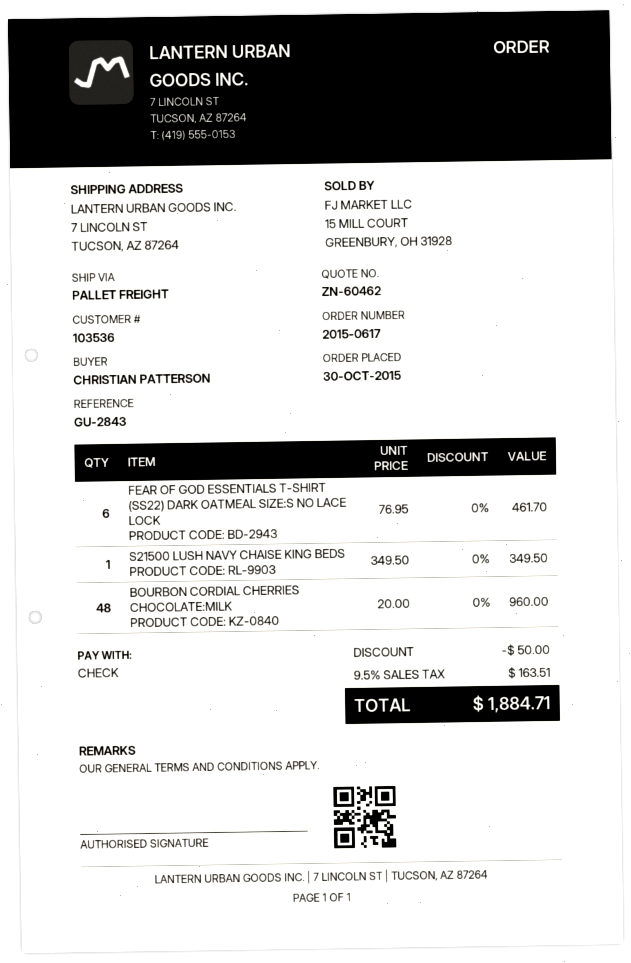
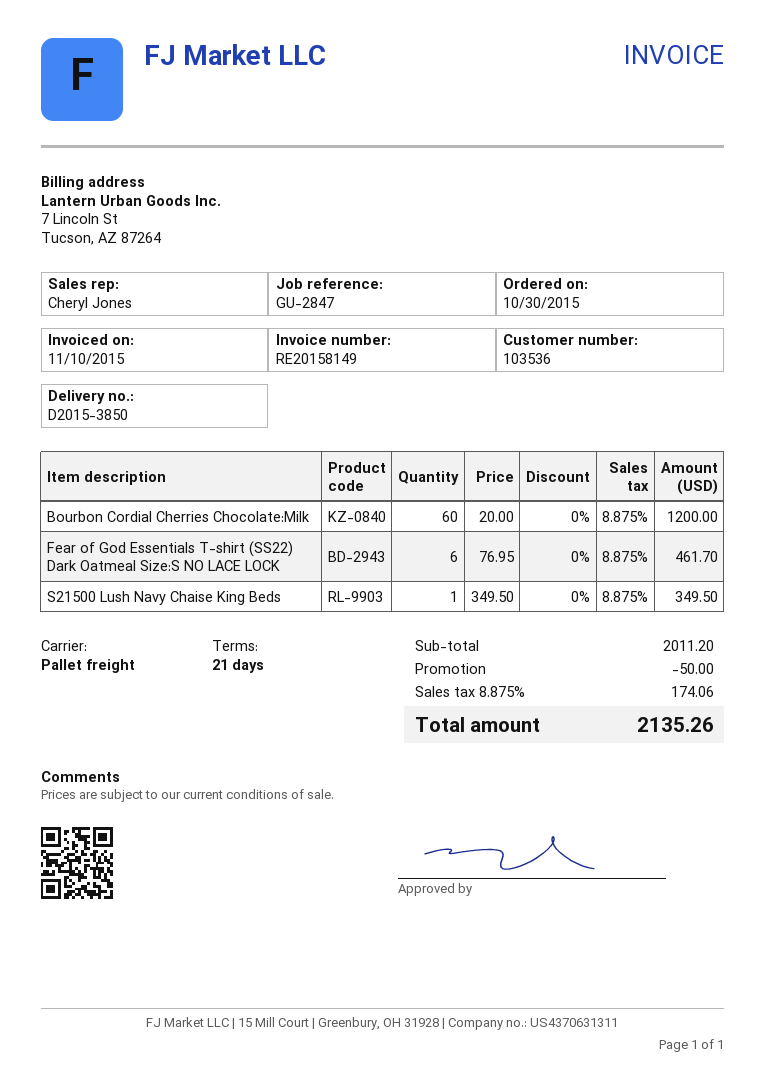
reference: GU-2843 -> GU-2847
BOURBON CORDIAL CHERRIES CHOCOLATE:MILK: 48 x 20.00 = 960.00 -> 60 x 20.00 = 1200.00
tax: 9.5% = 163.51 -> 8.875% = 174.06
total: 1884.71 -> 2135.26

